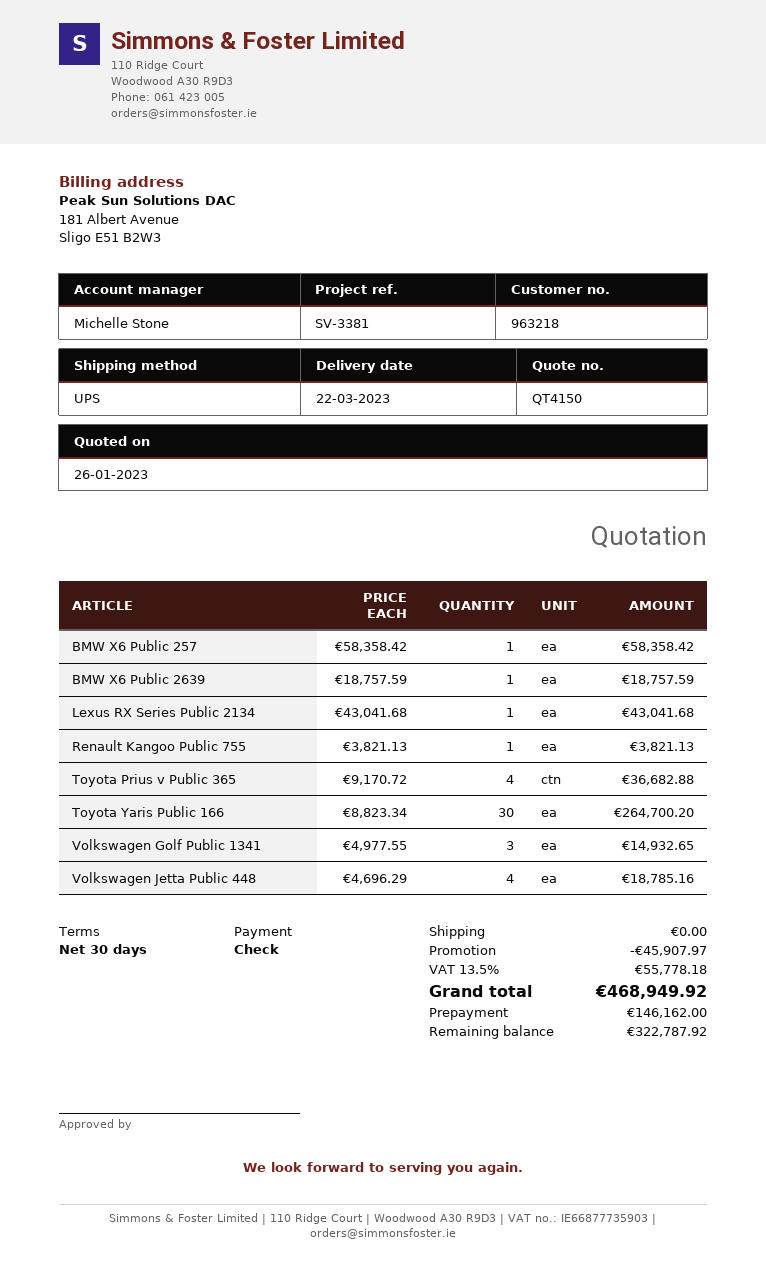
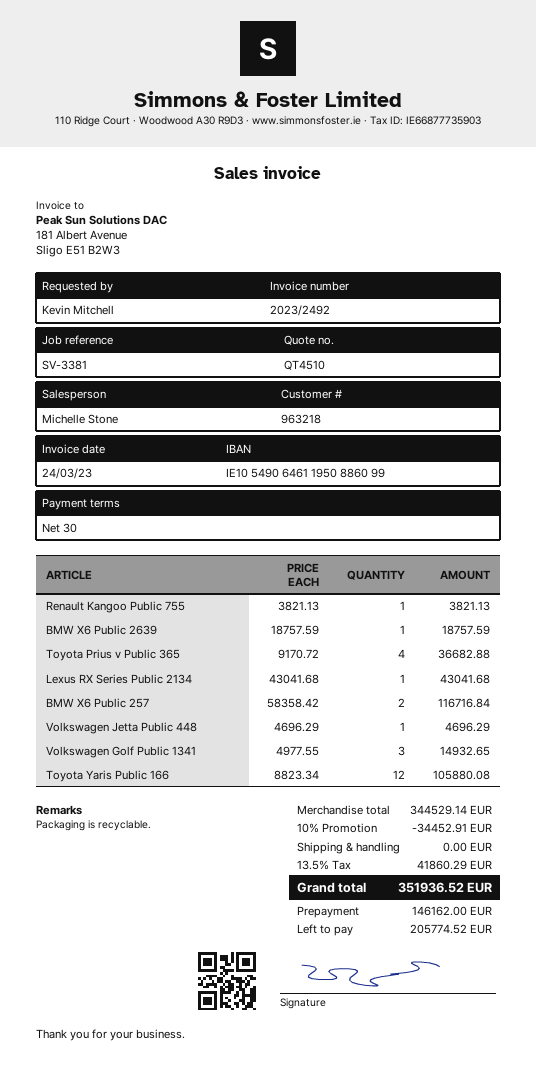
quote number: QT4150 -> QT4510
BMW X6 Public 257: 1 x 58358.42 = 58358.42 -> 2 x 58358.42 = 116716.84
Toyota Yaris Public 166: 30 x 8823.34 = 264700.20 -> 12 x 8823.34 = 105880.08
Volkswagen Jetta Public 448: 4 x 4696.29 = 18785.16 -> 1 x 4696.29 = 4696.29
discount: 45907.97 -> 34452.91
tax: 13.5% = 55778.18 -> 13.5% = 41860.29
total: 468949.92 -> 351936.52
balance: 322787.92 -> 205774.52

